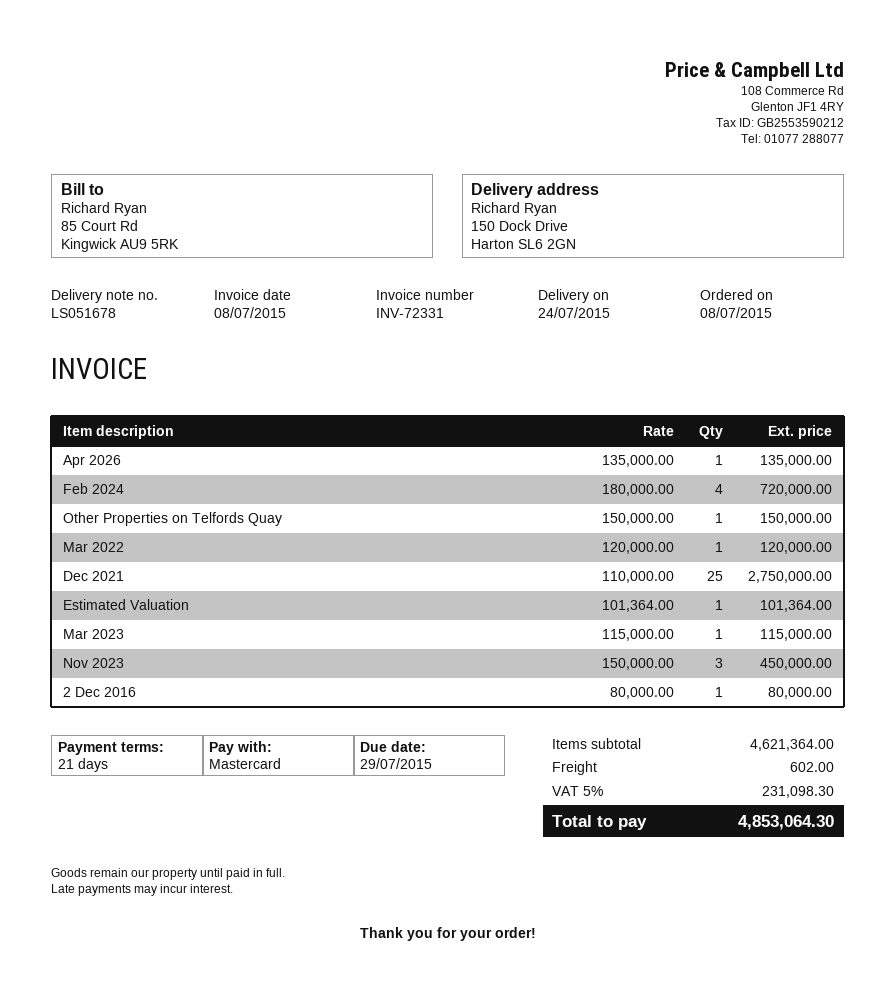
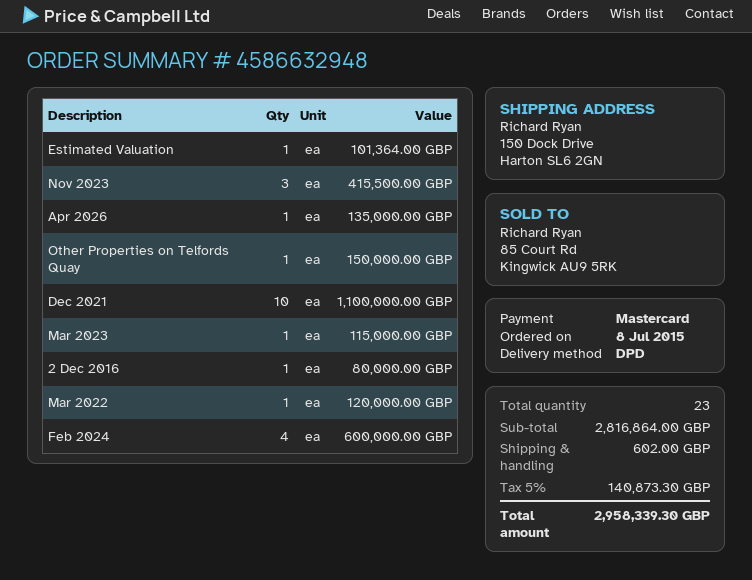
Feb 2024: 4 for 720000.00 -> 4 for 600000.00
Dec 2021: 25 for 2750000.00 -> 10 for 1100000.00
Nov 2023: 3 for 450000.00 -> 3 for 415500.00
subtotal: 4621364.00 -> 2816864.00
tax: 5% = 231098.30 -> 5% = 140873.30
total: 4853064.30 -> 2958339.30

